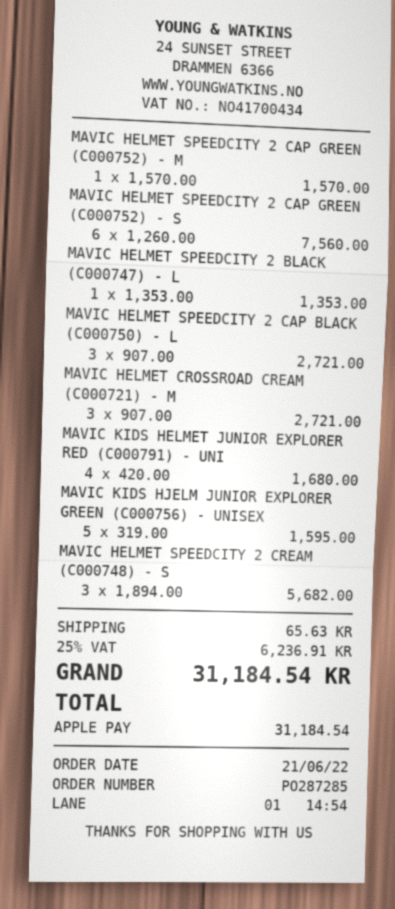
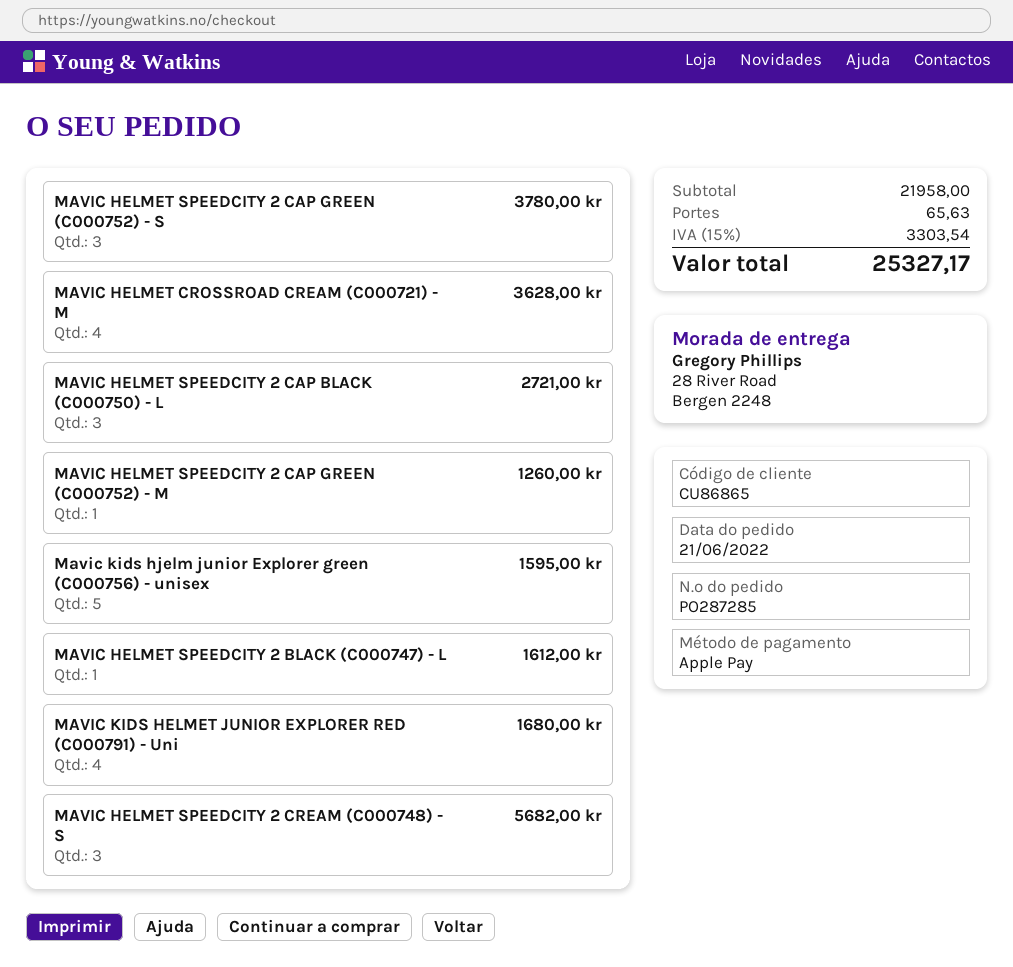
MAVIC HELMET SPEEDCITY 2 CAP GREEN (C000752) - M: 1 for 1570.00 -> 1 for 1260.00
MAVIC HELMET SPEEDCITY 2 CAP GREEN (C000752) - S: 6 for 7560.00 -> 3 for 3780.00
MAVIC HELMET SPEEDCITY 2 BLACK (C000747) - L: 1 for 1353.00 -> 1 for 1612.00
MAVIC HELMET CROSSROAD CREAM (C000721) - M: 3 for 2721.00 -> 4 for 3628.00
tax: 25% = 6236.91 -> 15% = 3303.54
total: 31184.54 -> 25327.17

